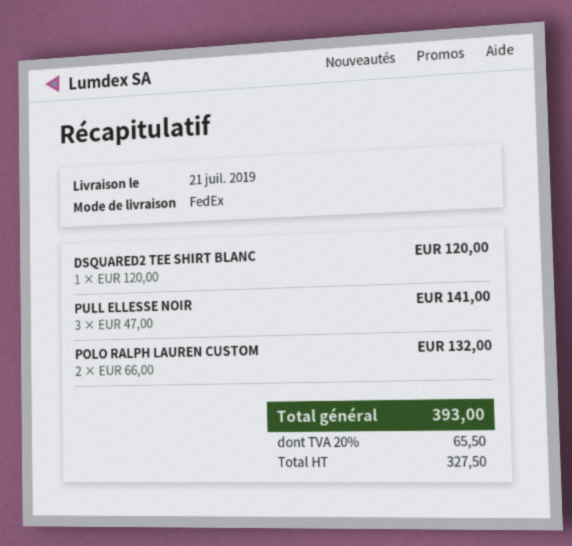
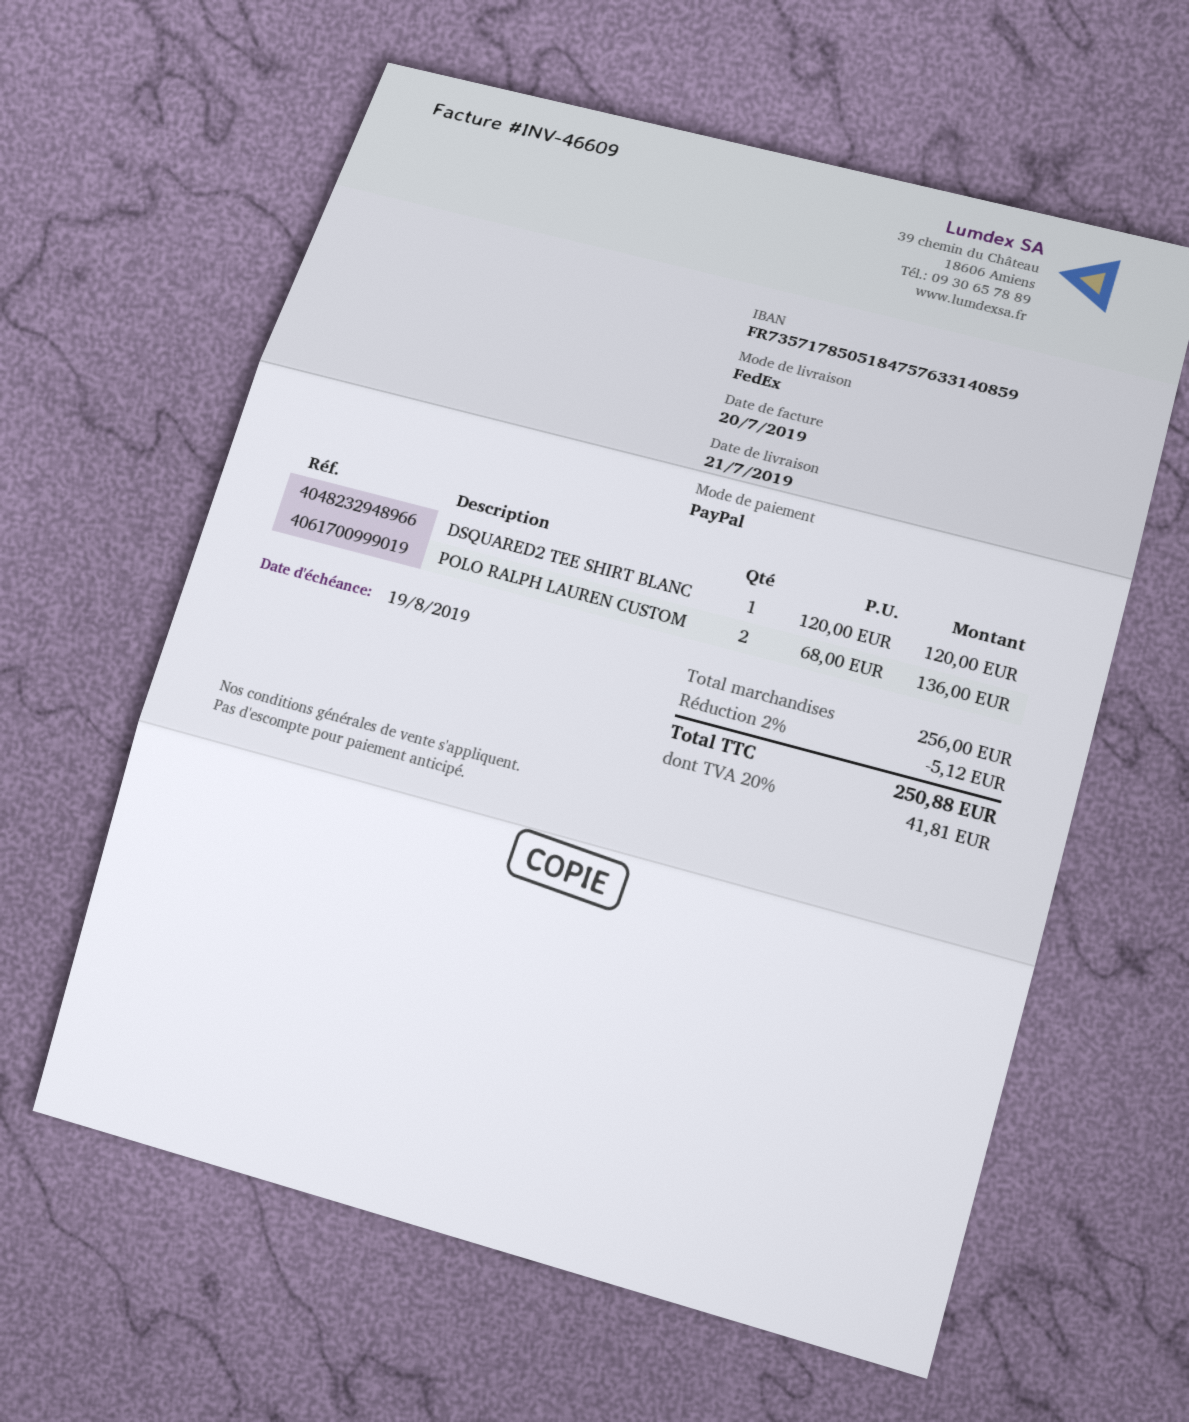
PULL ELLESSE NOIR: 3 x 47.00 = 141.00 -> none
POLO RALPH LAUREN CUSTOM: 2 x 66.00 = 132.00 -> 2 x 68.00 = 136.00
discount: none -> 2% = 5.12
tax: 20% = 65.50 -> 20% = 41.81
total: 393.00 -> 250.88

